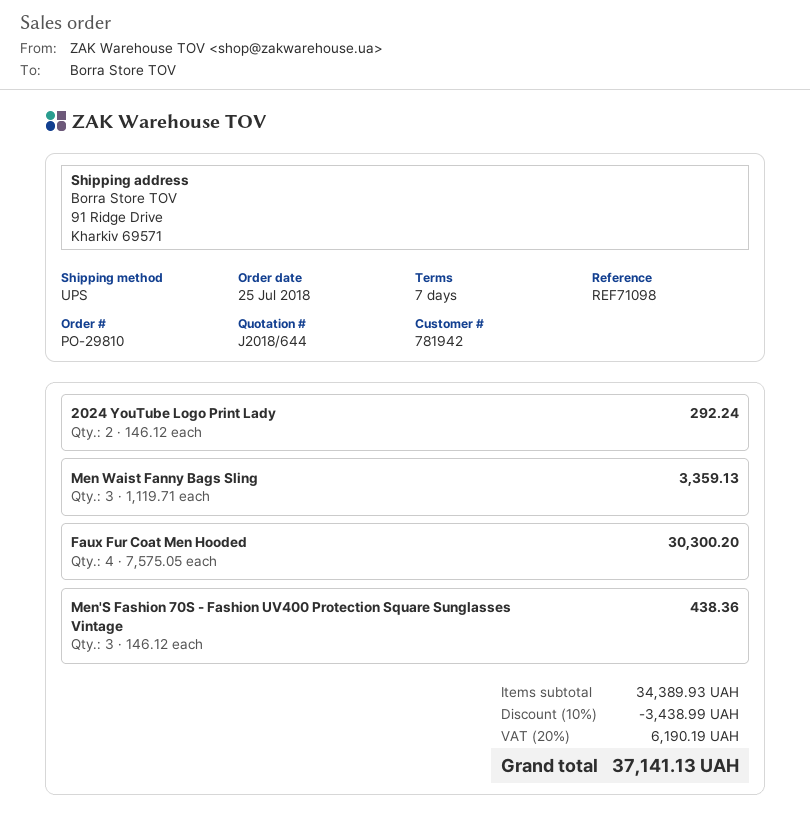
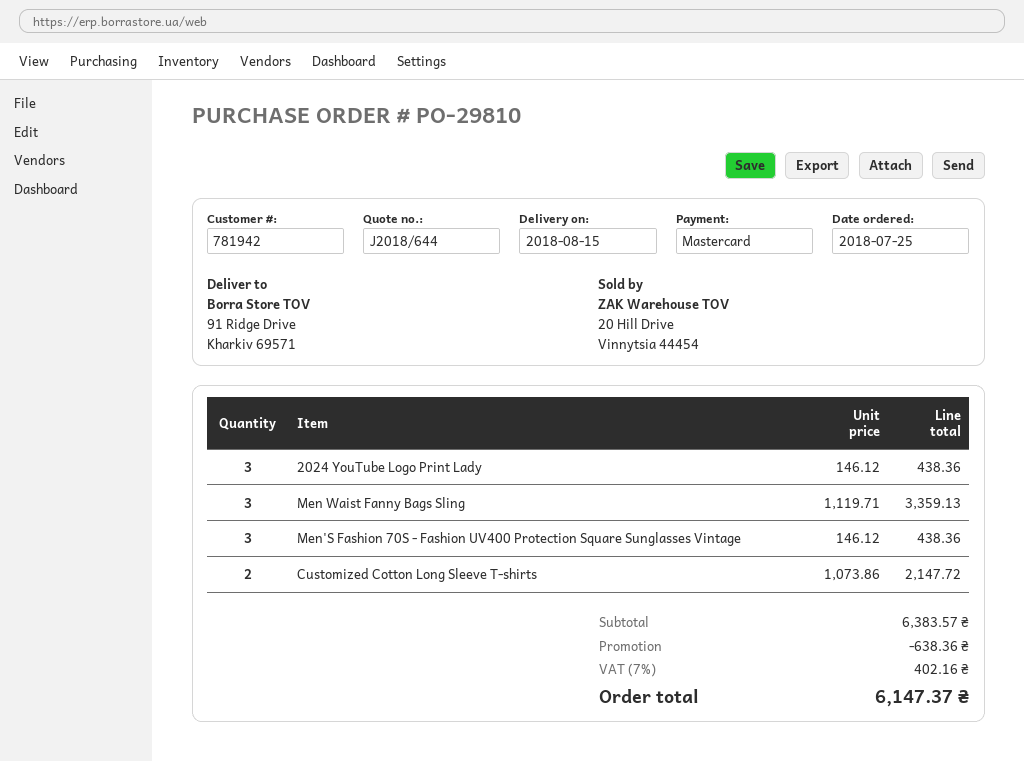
2024 YouTube Logo Print Lady: 2 x 146.12 = 292.24 -> 3 x 146.12 = 438.36
Faux Fur Coat Men Hooded: 4 x 7575.05 = 30300.20 -> none
Customized Cotton Long Sleeve T-shirts: none -> 2 x 1073.86 = 2147.72
subtotal: 34389.93 -> 6383.57
discount: 3438.99 -> 638.36
tax: 20% = 6190.19 -> 7% = 402.16
total: 37141.13 -> 6147.37

